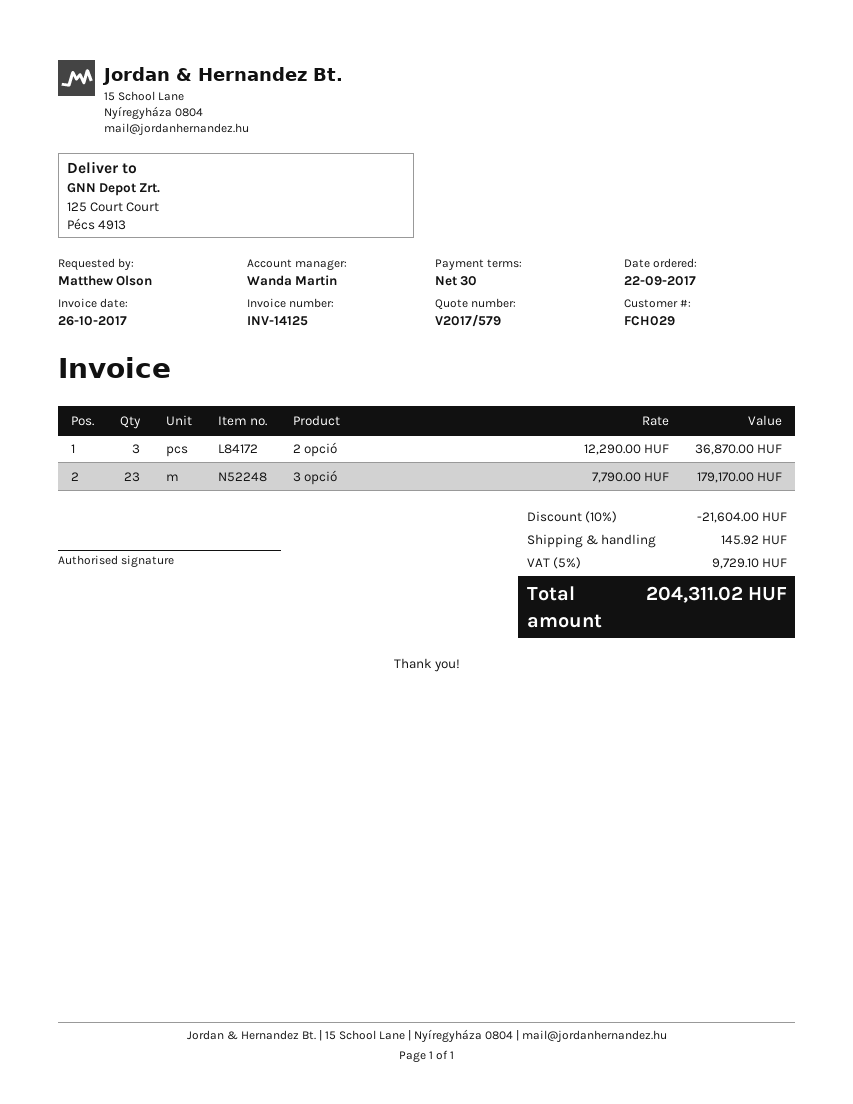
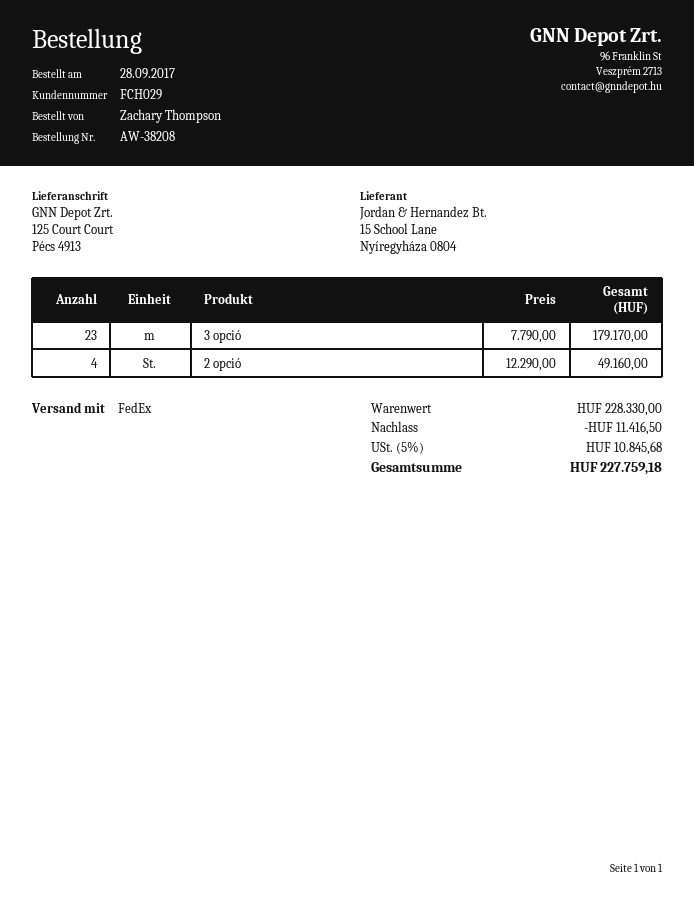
order date: 2017-09-22 -> 2017-09-28
ordered by: Matthew Olson -> Zachary Thompson
2 opció: 3 x 12290.00 = 36870.00 -> 4 x 12290.00 = 49160.00
discount: 21604.00 -> 11416.50
shipping: 145.92 -> none
tax: 5% = 9729.10 -> 5% = 10845.68
total: 204311.02 -> 227759.18

